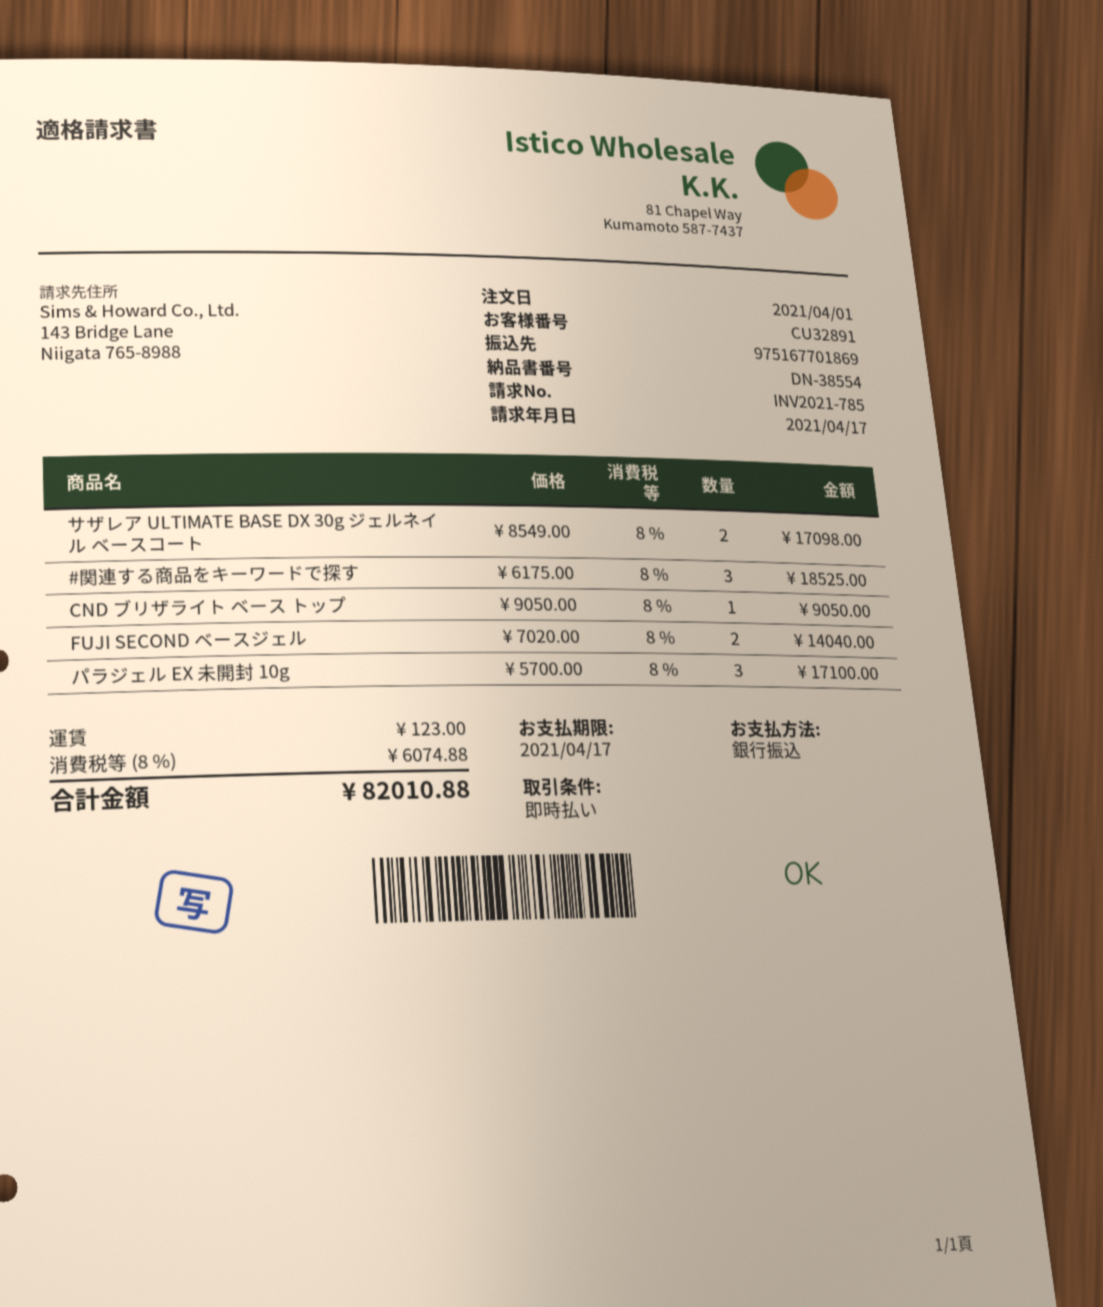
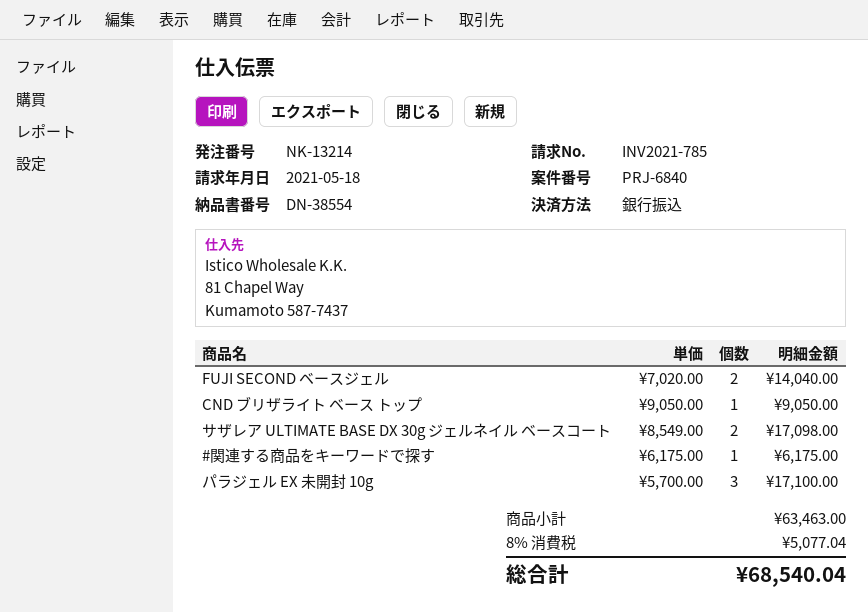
invoice date: 2021-04-17 -> 2021-05-18
#関連する商品をキーワードで探す: 3 x 6175.00 = 18525.00 -> 1 x 6175.00 = 6175.00
shipping: 123.00 -> none
tax: 8% = 6074.88 -> 8% = 5077.04
total: 82010.88 -> 68540.04

